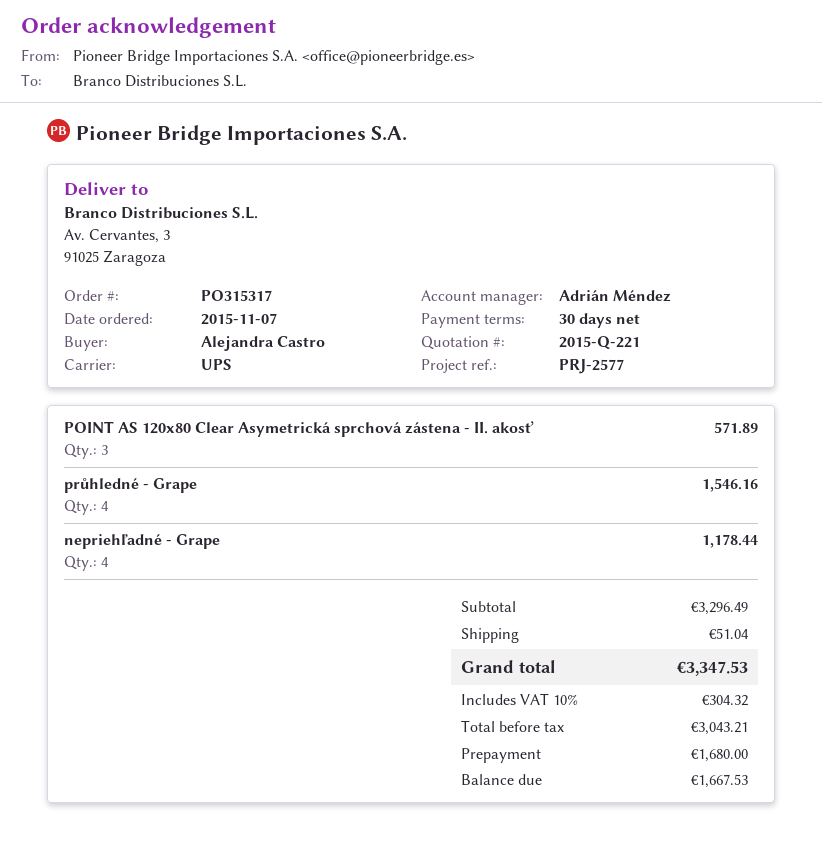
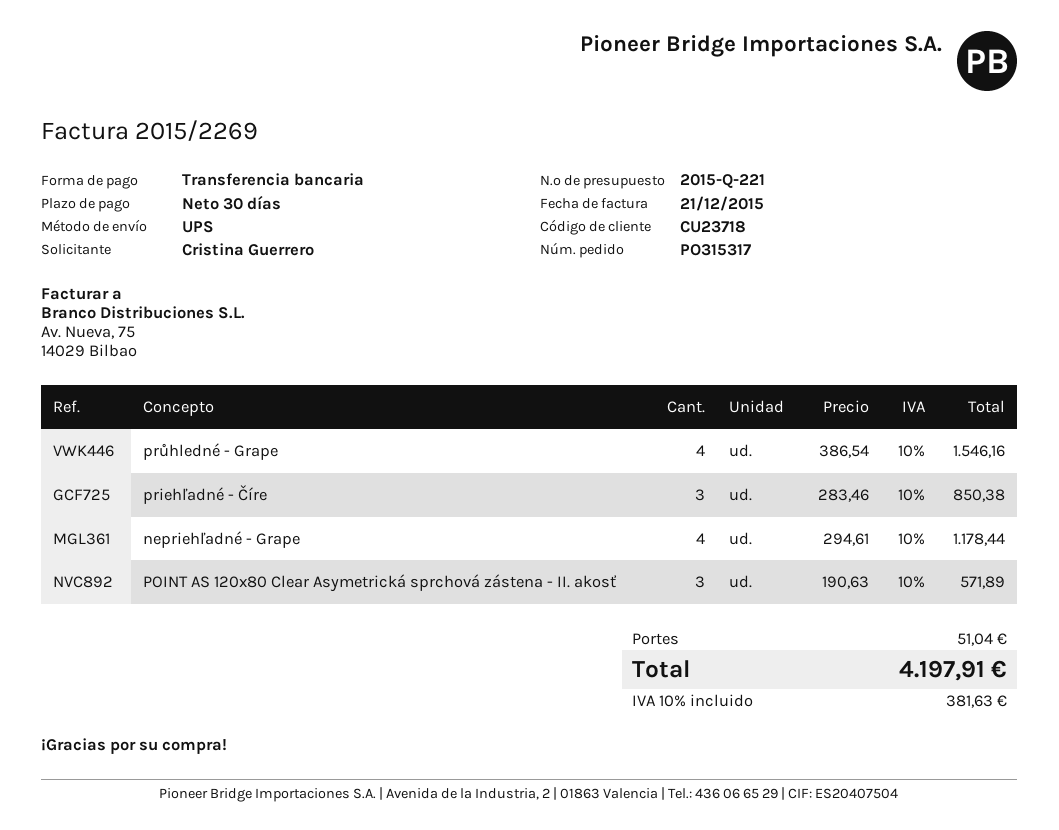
ordered by: Alejandra Castro -> Cristina Guerrero
priehľadné - Číre: none -> 3 for 850.38
tax: 10% = 304.32 -> 10% = 381.63
total: 3347.53 -> 4197.91

